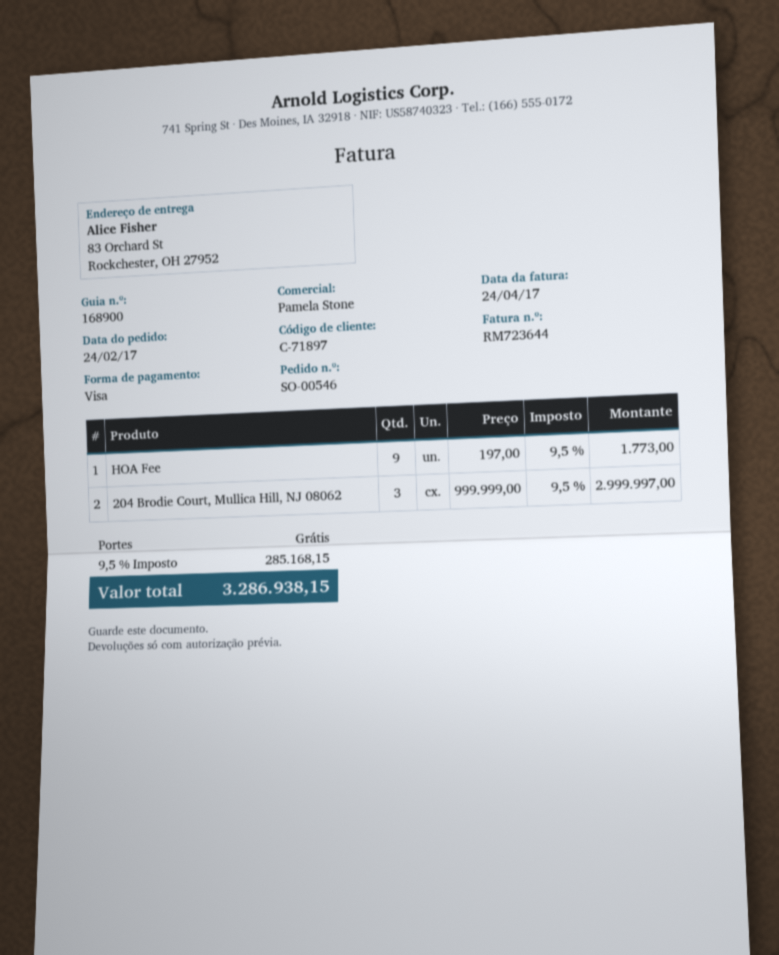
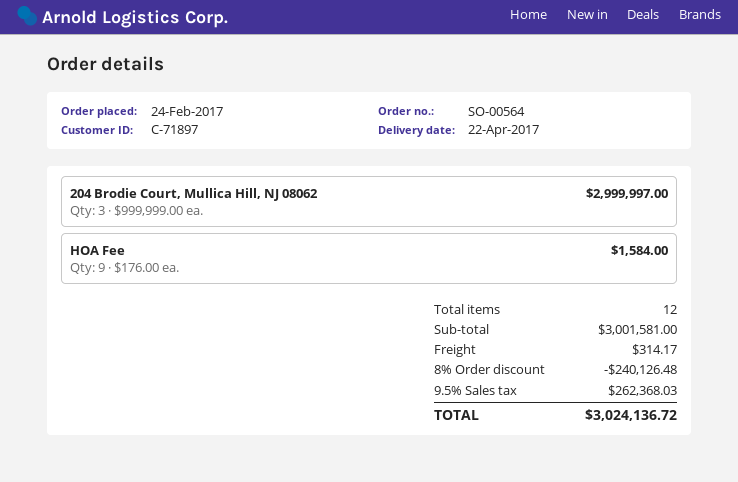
order number: SO-00546 -> SO-00564
HOA Fee: 9 x 197.00 = 1773.00 -> 9 x 176.00 = 1584.00
discount: none -> 8% = 240126.48
shipping: 0.00 -> 314.17
tax: 9.5% = 285168.15 -> 9.5% = 262368.03
total: 3286938.15 -> 3024136.72

